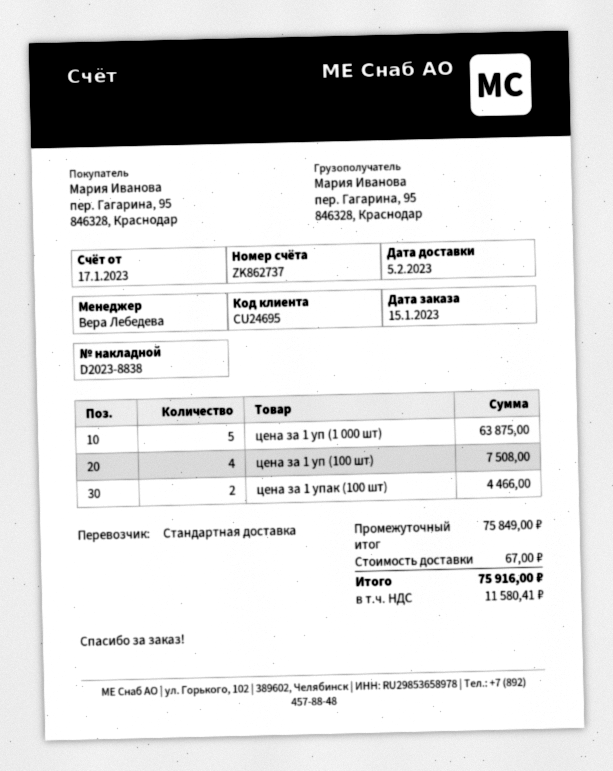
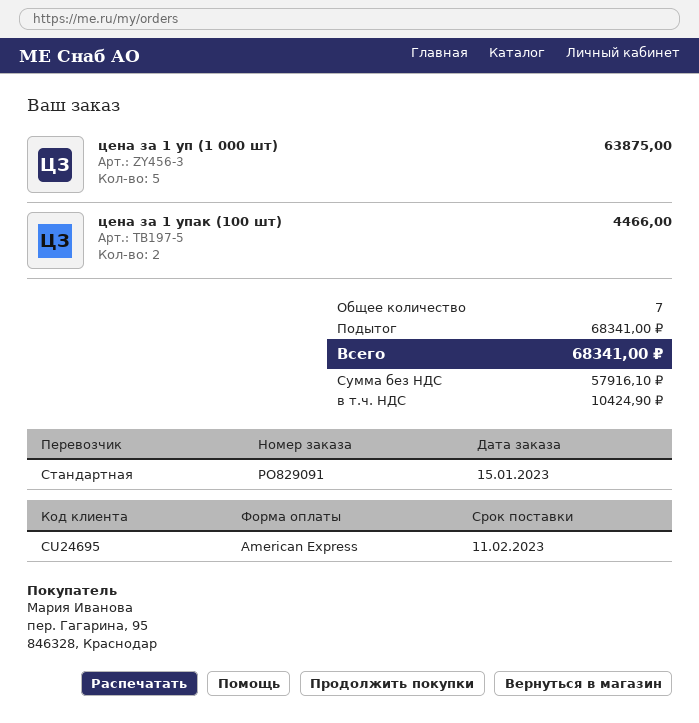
delivery date: 2023-02-05 -> 2023-02-11
цена за 1 уп (100 шт): 4 for 7508.00 -> none
subtotal: 75849.00 -> 68341.00
shipping: 67.00 -> none
tax: 11580.41 -> 10424.90
total: 75916.00 -> 68341.00

